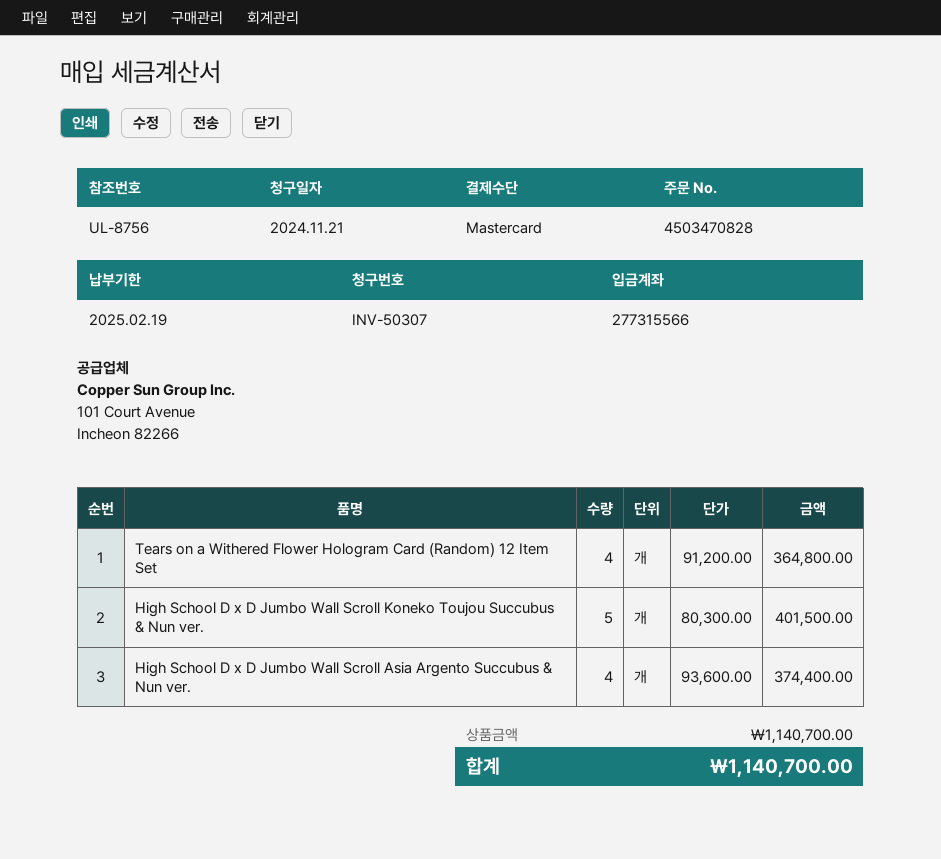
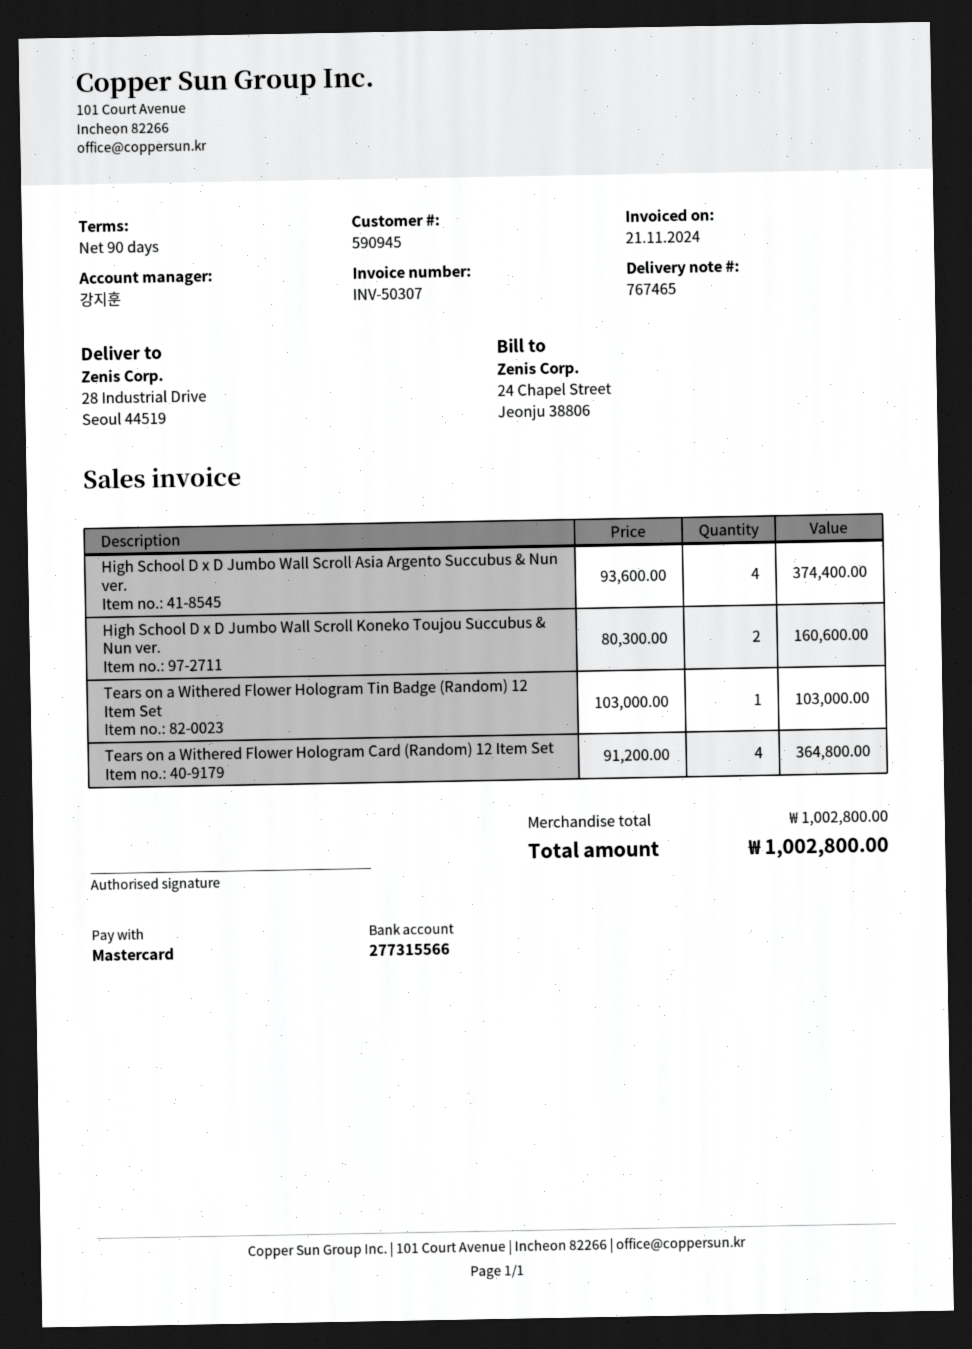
High School D x D Jumbo Wall Scroll Koneko Toujou Succubus & Nun ver.: 5 x 80300.00 = 401500.00 -> 2 x 80300.00 = 160600.00
Tears on a Withered Flower Hologram Tin Badge (Random) 12 Item Set: none -> 1 x 103000.00 = 103000.00
subtotal: 1140700.00 -> 1002800.00
total: 1140700.00 -> 1002800.00

